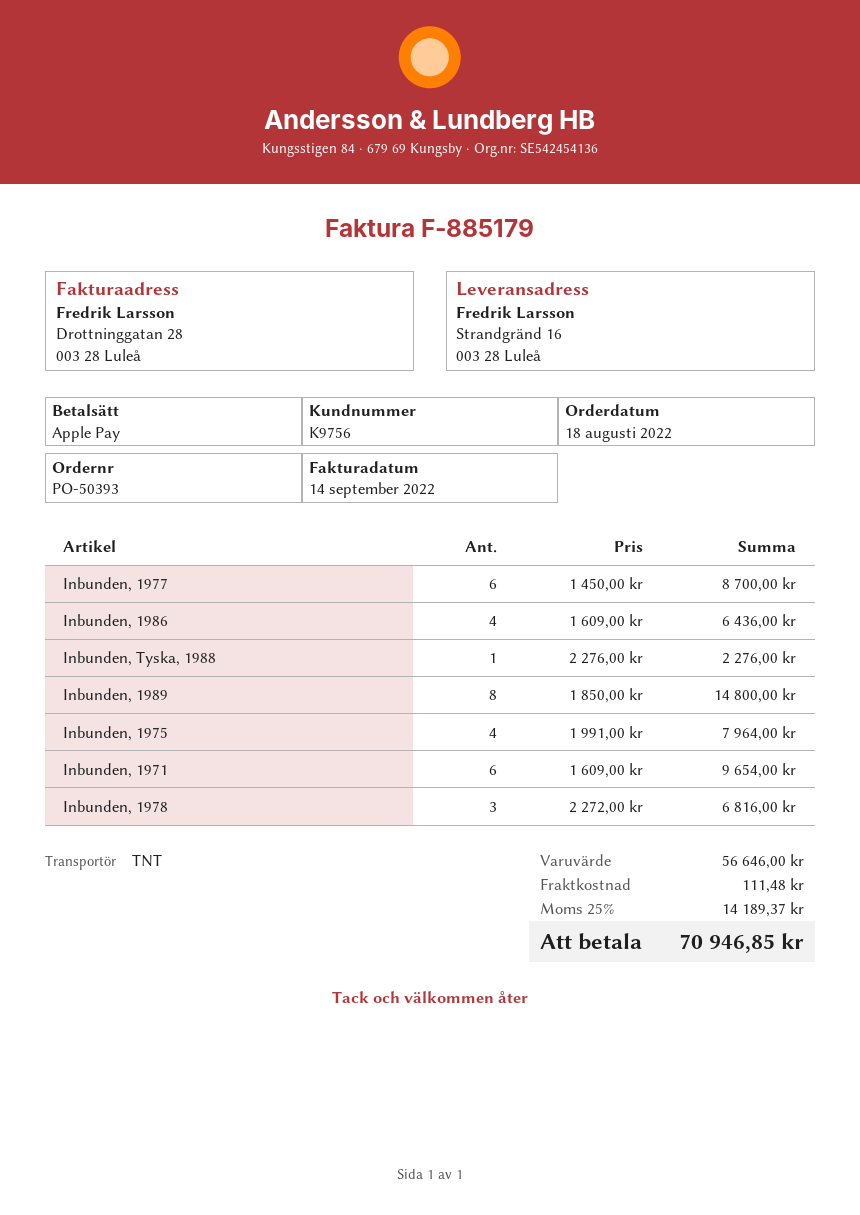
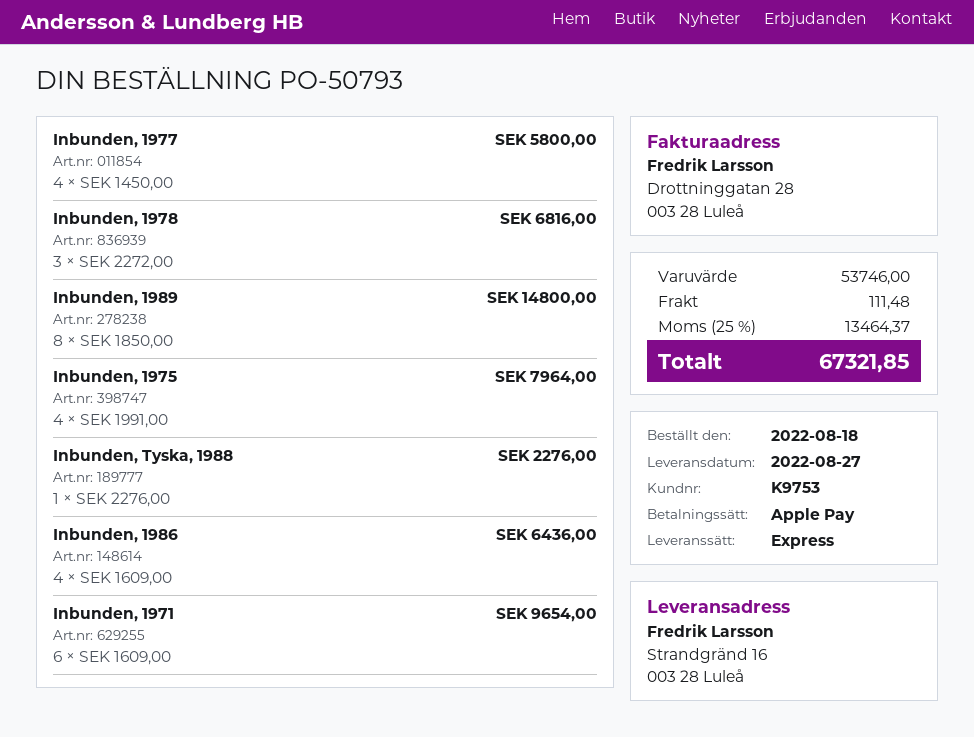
order number: PO-50393 -> PO-50793
customer number: K9756 -> K9753
shipping method: TNT -> express
Inbunden, 1977: 6 x 1450.00 = 8700.00 -> 4 x 1450.00 = 5800.00
subtotal: 56646.00 -> 53746.00
tax: 25% = 14189.37 -> 25% = 13464.37
total: 70946.85 -> 67321.85

